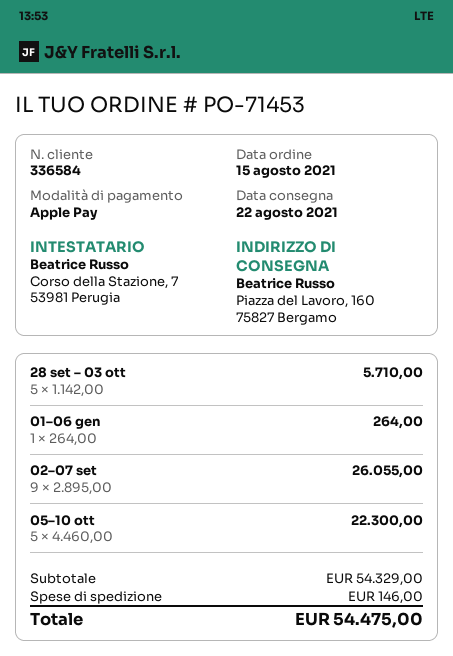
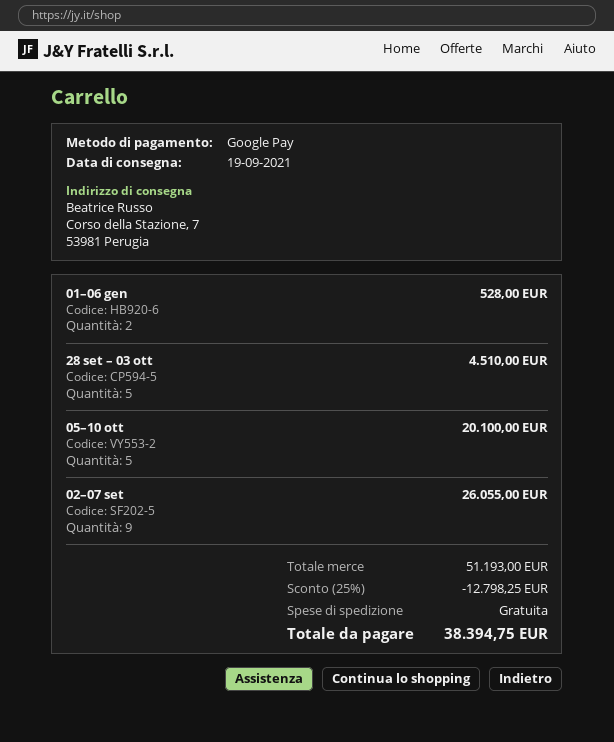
delivery date: 2021-08-22 -> 2021-09-19
payment method: Apple Pay -> Google Pay
ship to: Piazza del Lavoro, 160, 75827 Bergamo -> Corso della Stazione, 7, 53981 Perugia
28 set – 03 ott: 5 for 5710.00 -> 5 for 4510.00
01–06 gen: 1 for 264.00 -> 2 for 528.00
05–10 ott: 5 for 22300.00 -> 5 for 20100.00
subtotal: 54329.00 -> 51193.00
discount: none -> 25% = 12798.25
shipping: 146.00 -> 0.00
total: 54475.00 -> 38394.75

